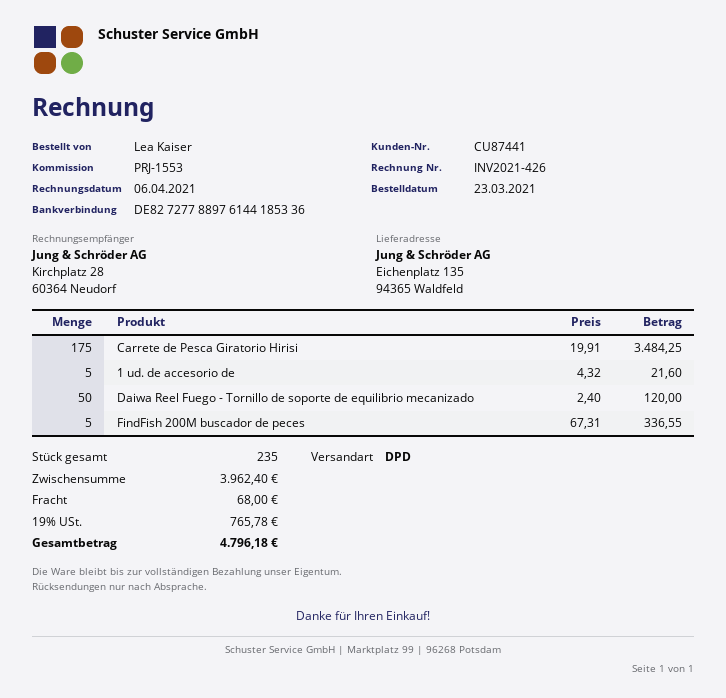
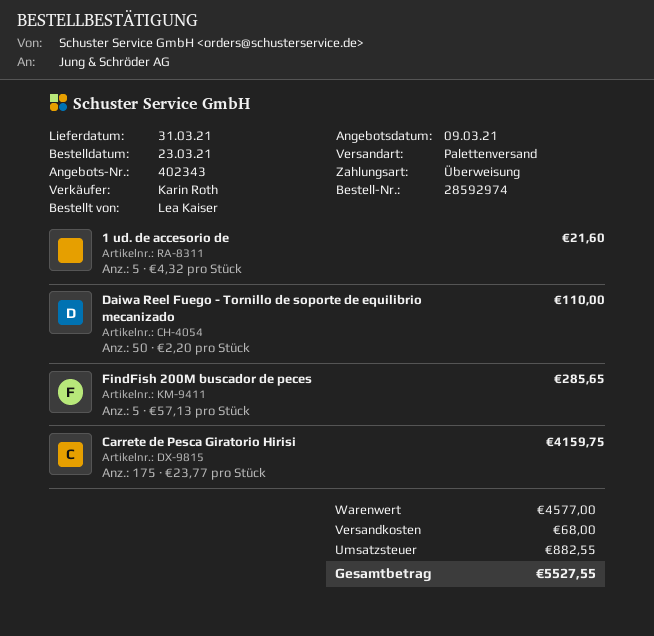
shipping method: DPD -> pallet freight
Carrete de Pesca Giratorio Hirisi: 175 x 19.91 = 3484.25 -> 175 x 23.77 = 4159.75
Daiwa Reel Fuego - Tornillo de soporte de equilibrio mecanizado: 50 x 2.40 = 120.00 -> 50 x 2.20 = 110.00
FindFish 200M buscador de peces: 5 x 67.31 = 336.55 -> 5 x 57.13 = 285.65
subtotal: 3962.40 -> 4577.00
tax: 765.78 -> 882.55
total: 4796.18 -> 5527.55

